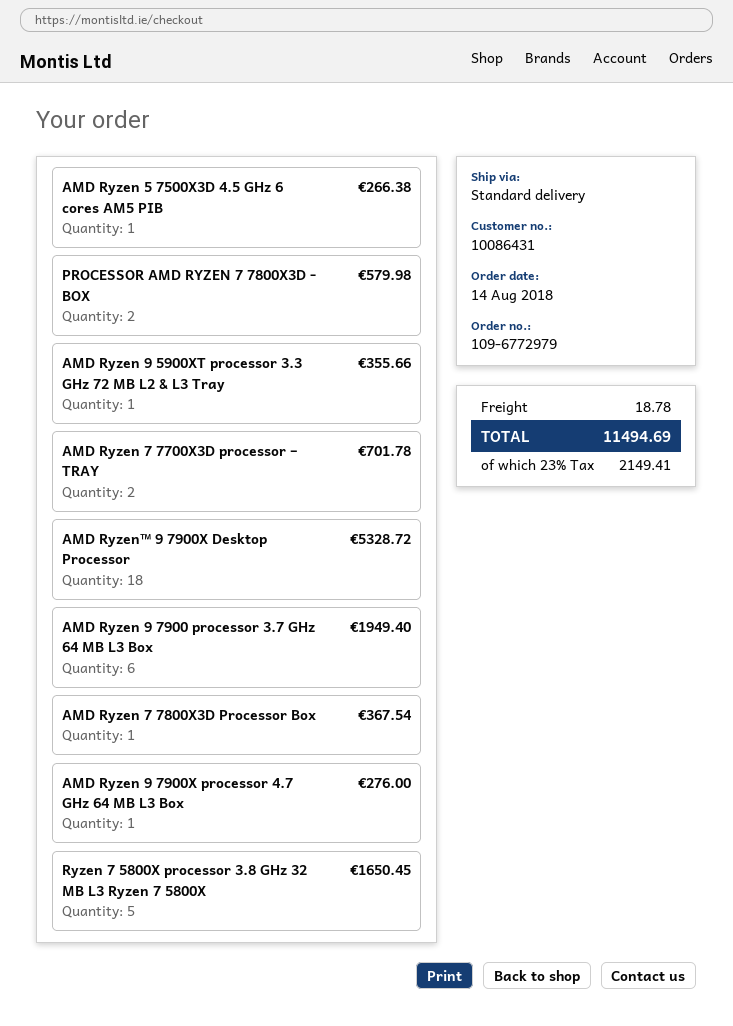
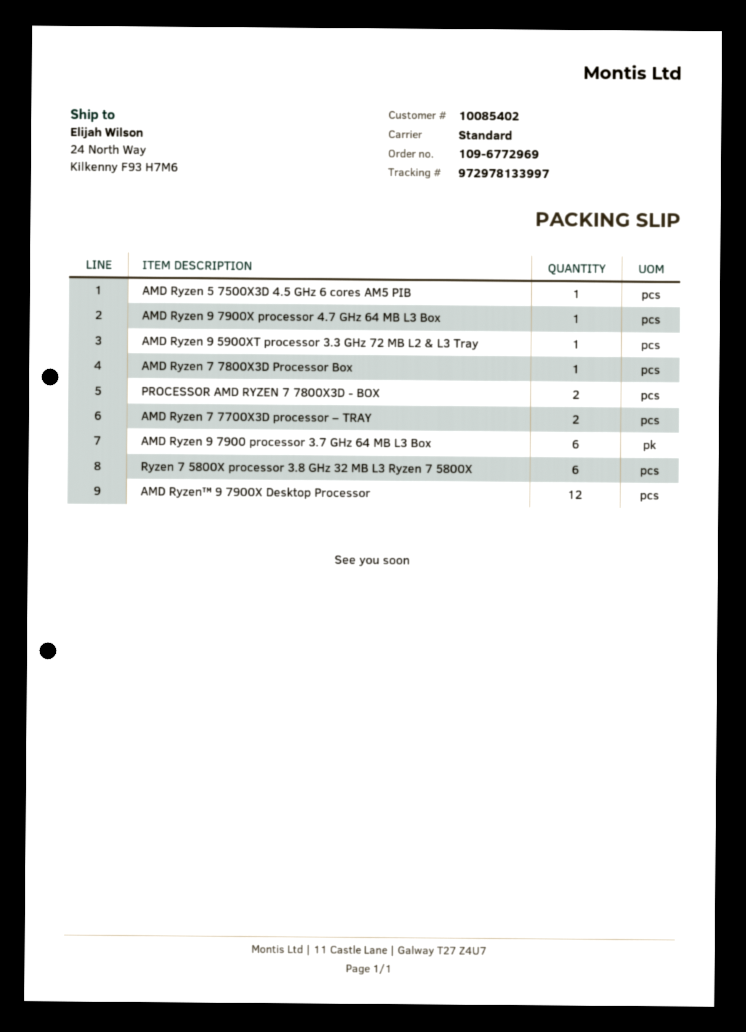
order number: 109-6772979 -> 109-6772969
customer number: 10086431 -> 10085402
AMD Ryzen™ 9 7900X Desktop Processor: 18 -> 12
Ryzen 7 5800X processor 3.8 GHz 32 MB L3 Ryzen 7 5800X: 5 -> 6

